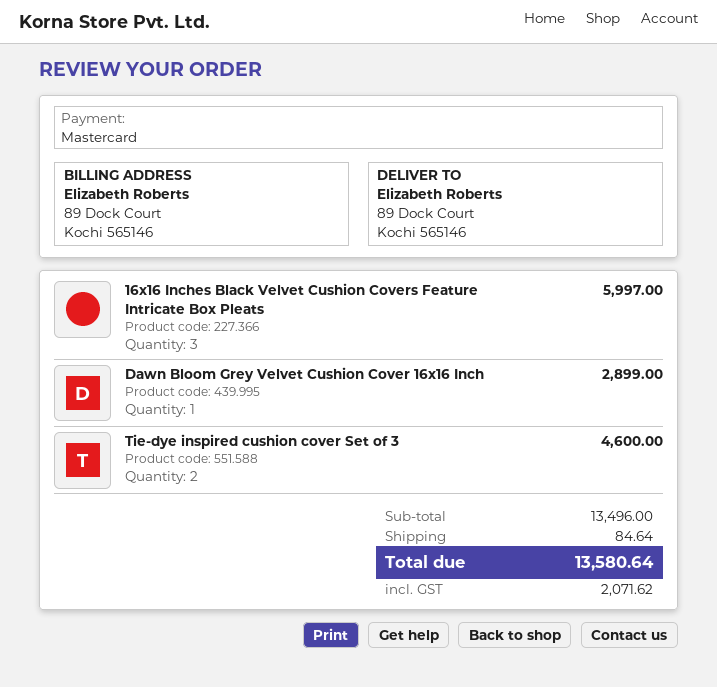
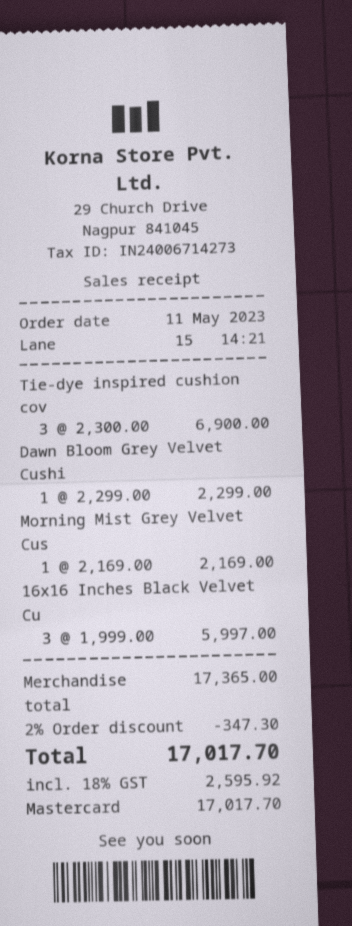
Dawn Bloom Grey Velvet Cushion Cover 16x16 Inch: 1 for 2899.00 -> 1 for 2299.00
Tie-dye inspired cushion cover Set of 3: 2 for 4600.00 -> 3 for 6900.00
Morning Mist Grey Velvet Cus: none -> 1 for 2169.00
subtotal: 13496.00 -> 17365.00
discount: none -> 2% = 347.30
shipping: 84.64 -> none
tax: 2071.62 -> 2595.92
total: 13580.64 -> 17017.70

